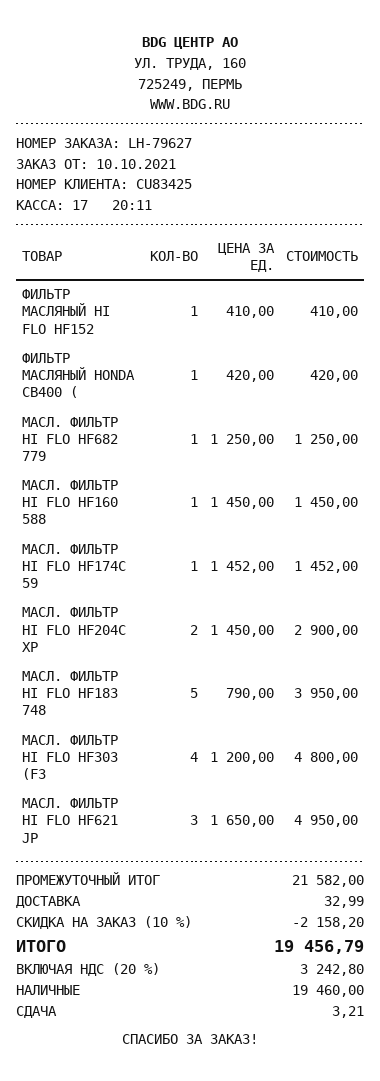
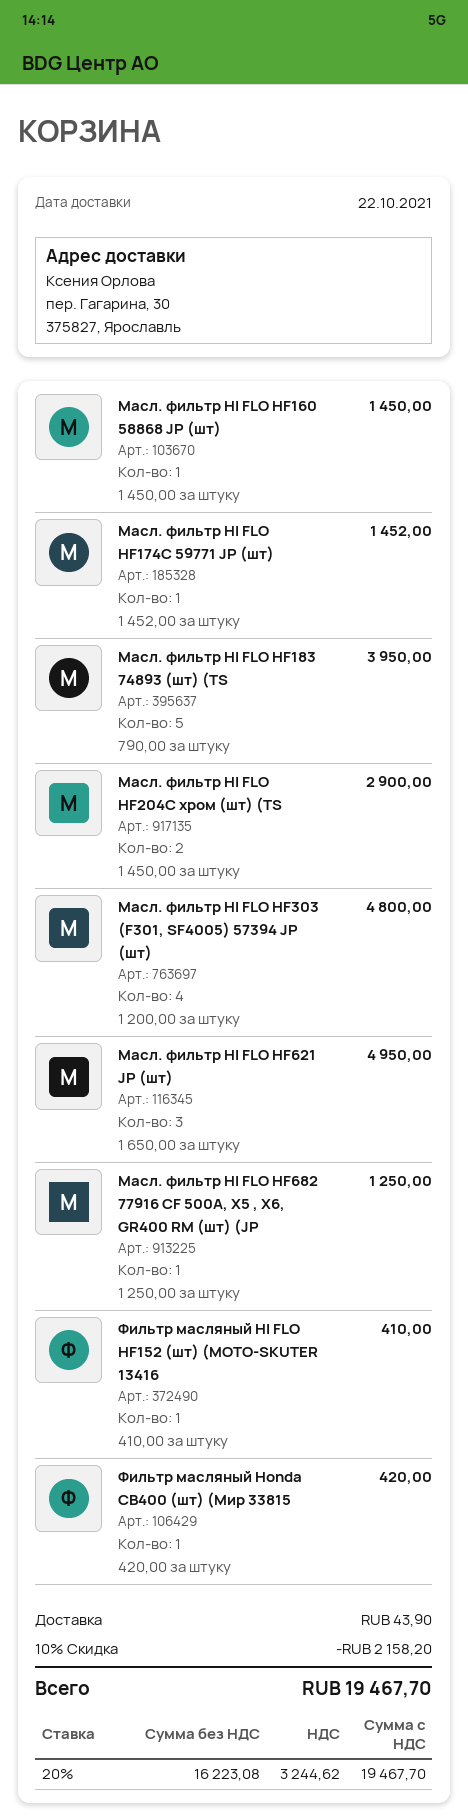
shipping: 32.99 -> 43.90
tax: 20% = 3242.80 -> 20% = 3244.62
total: 19456.79 -> 19467.70

